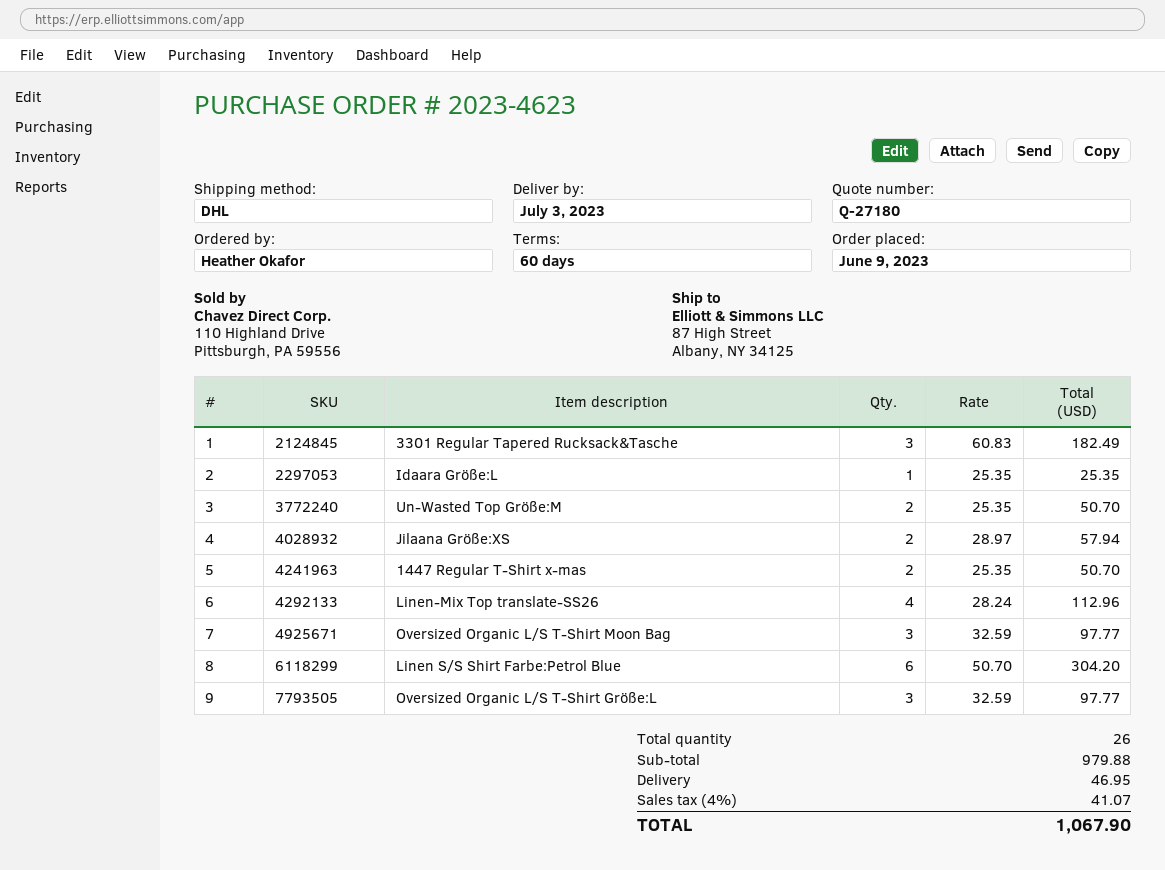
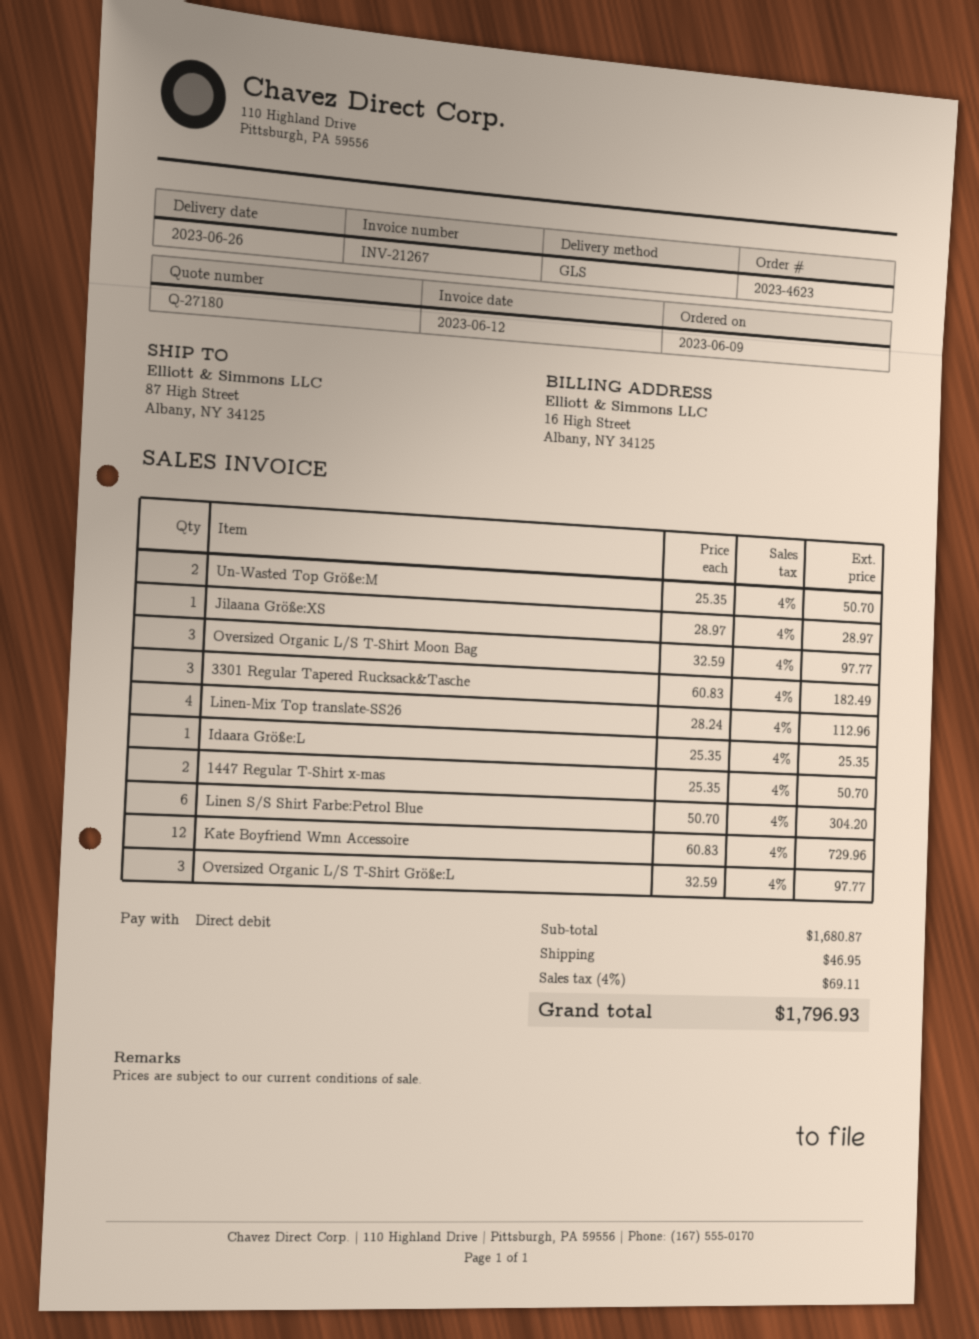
delivery date: 2023-07-03 -> 2023-06-26
shipping method: DHL -> GLS
Jilaana Größe:XS: 2 x 28.97 = 57.94 -> 1 x 28.97 = 28.97
Kate Boyfriend Wmn Accessoire: none -> 12 x 60.83 = 729.96
subtotal: 979.88 -> 1680.87
tax: 4% = 41.07 -> 4% = 69.11
total: 1067.90 -> 1796.93

